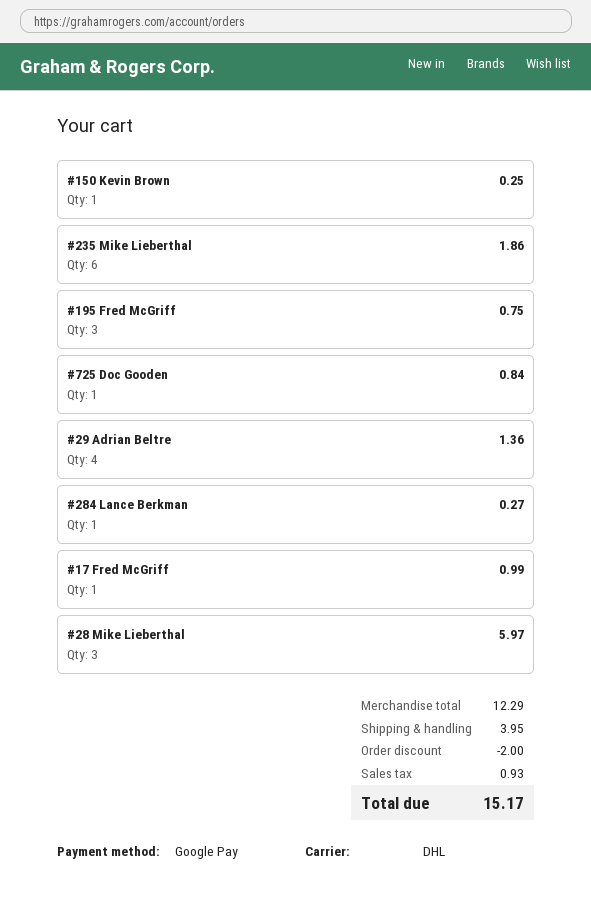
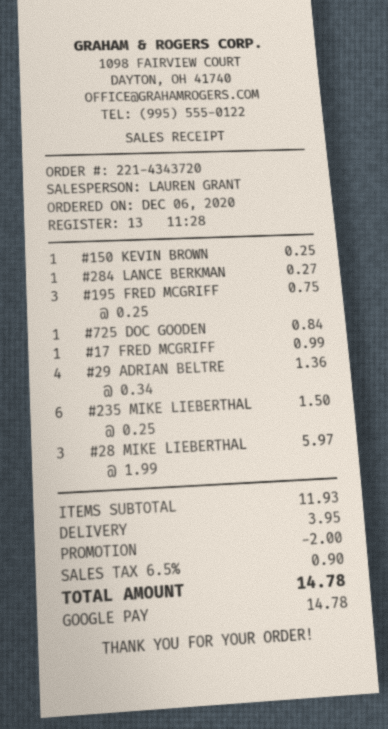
#235 Mike Lieberthal: 6 for 1.86 -> 6 for 1.50
subtotal: 12.29 -> 11.93
tax: 0.93 -> 0.90
total: 15.17 -> 14.78

